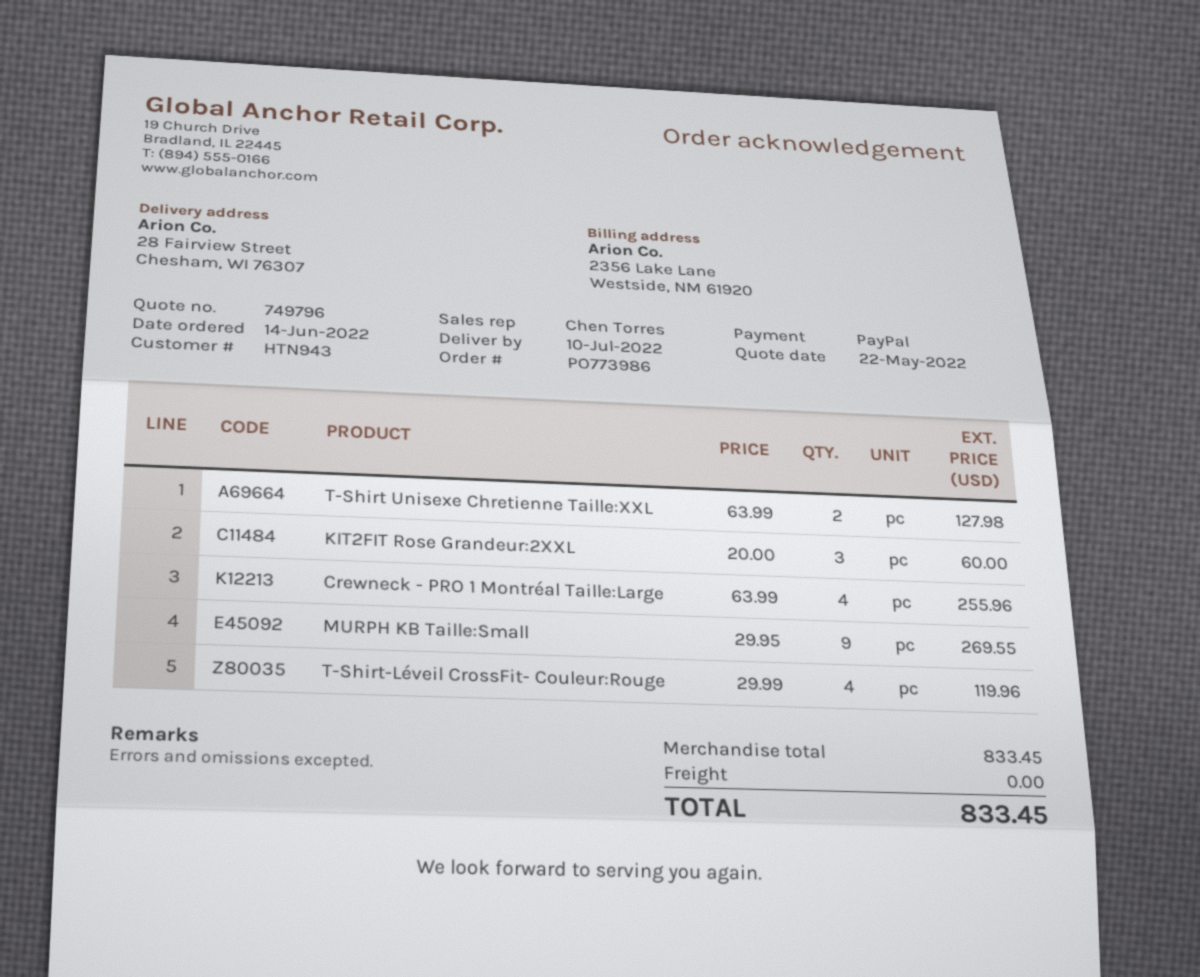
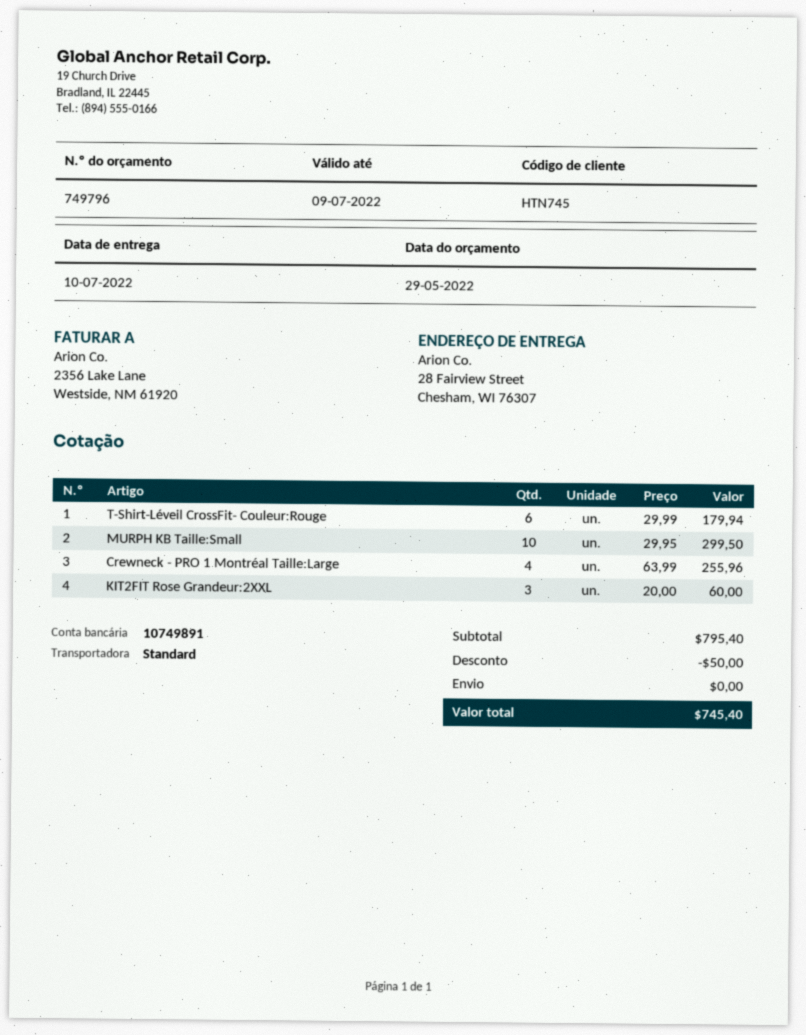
quote date: 2022-05-22 -> 2022-05-29
customer number: HTN943 -> HTN745
T-Shirt Unisexe Chretienne Taille:XXL: 2 x 63.99 = 127.98 -> none
MURPH KB Taille:Small: 9 x 29.95 = 269.55 -> 10 x 29.95 = 299.50
T-Shirt-Léveil CrossFit- Couleur:Rouge: 4 x 29.99 = 119.96 -> 6 x 29.99 = 179.94
subtotal: 833.45 -> 795.40
discount: none -> 50.00
total: 833.45 -> 745.40

